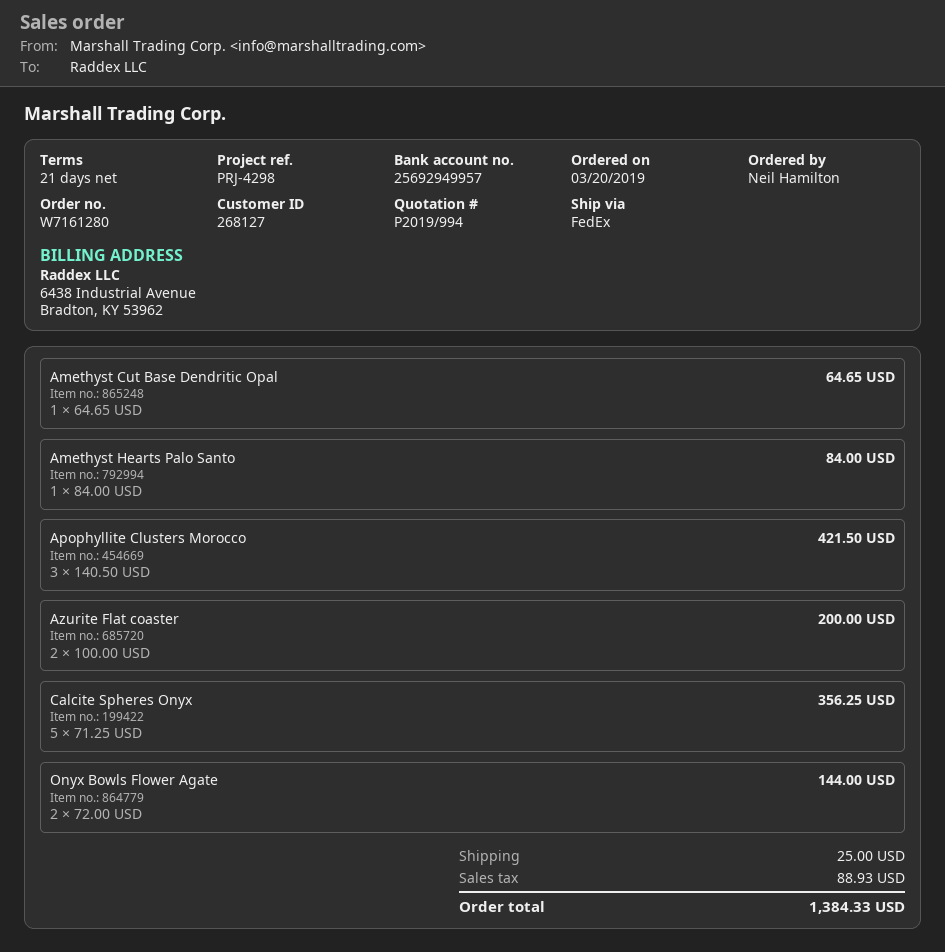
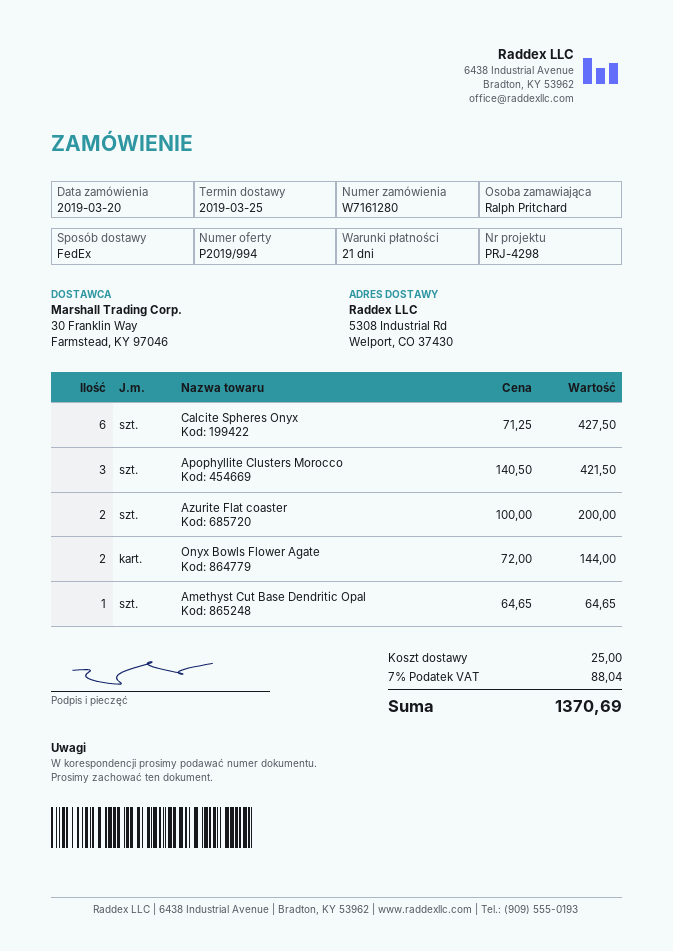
ordered by: Neil Hamilton -> Ralph Pritchard
Amethyst Hearts Palo Santo: 1 x 84.00 = 84.00 -> none
Calcite Spheres Onyx: 5 x 71.25 = 356.25 -> 6 x 71.25 = 427.50
tax: 88.93 -> 88.04
total: 1384.33 -> 1370.69

